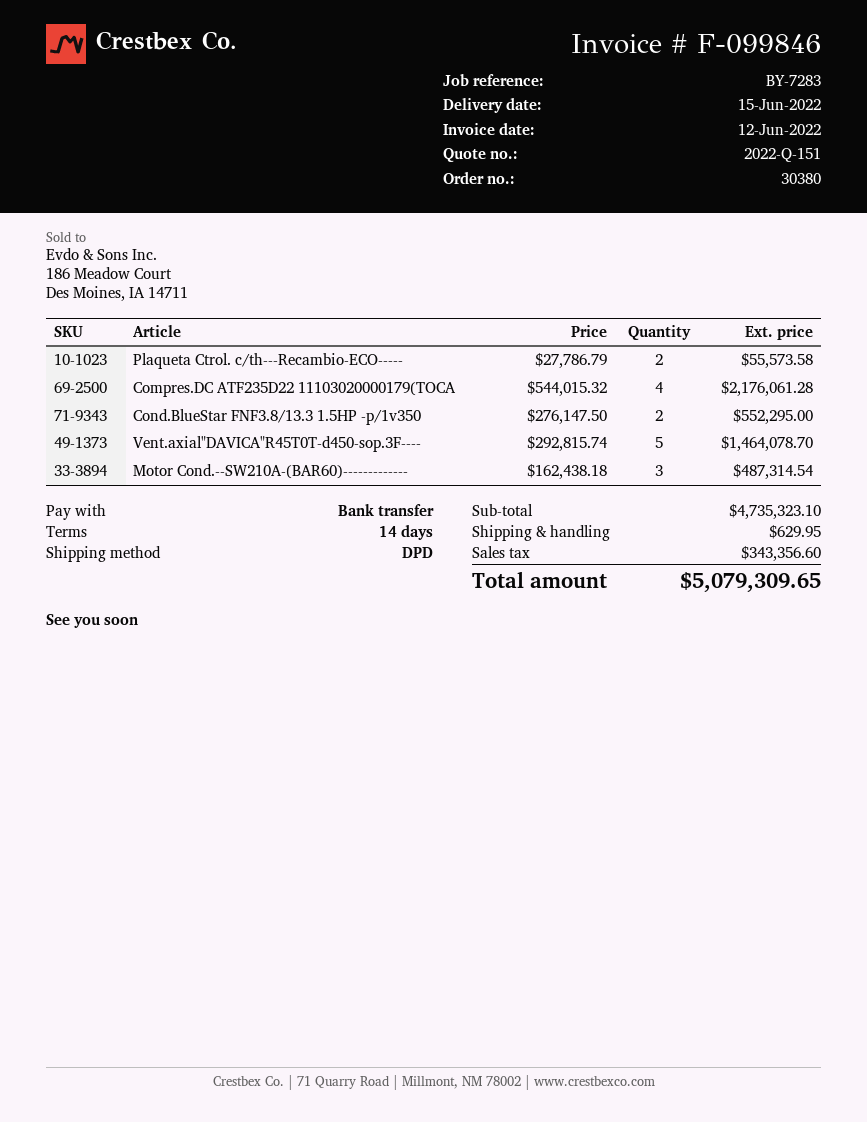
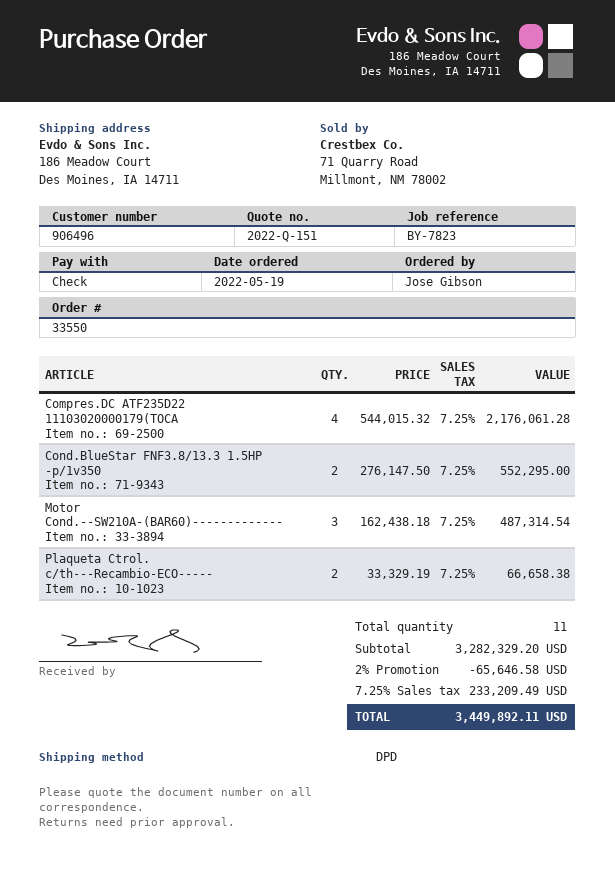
order number: 30380 -> 33550
reference: BY-7283 -> BY-7823
payment method: bank transfer -> cheque
Plaqueta Ctrol. c/th---Recambio-ECO-----: 2 x 27786.79 = 55573.58 -> 2 x 33329.19 = 66658.38
Vent.axial"DAVICA"R45T0T-d450-sop.3F----: 5 x 292815.74 = 1464078.70 -> none
subtotal: 4735323.10 -> 3282329.20
discount: none -> 2% = 65646.58
shipping: 629.95 -> none
tax: 343356.60 -> 233209.49
total: 5079309.65 -> 3449892.11

